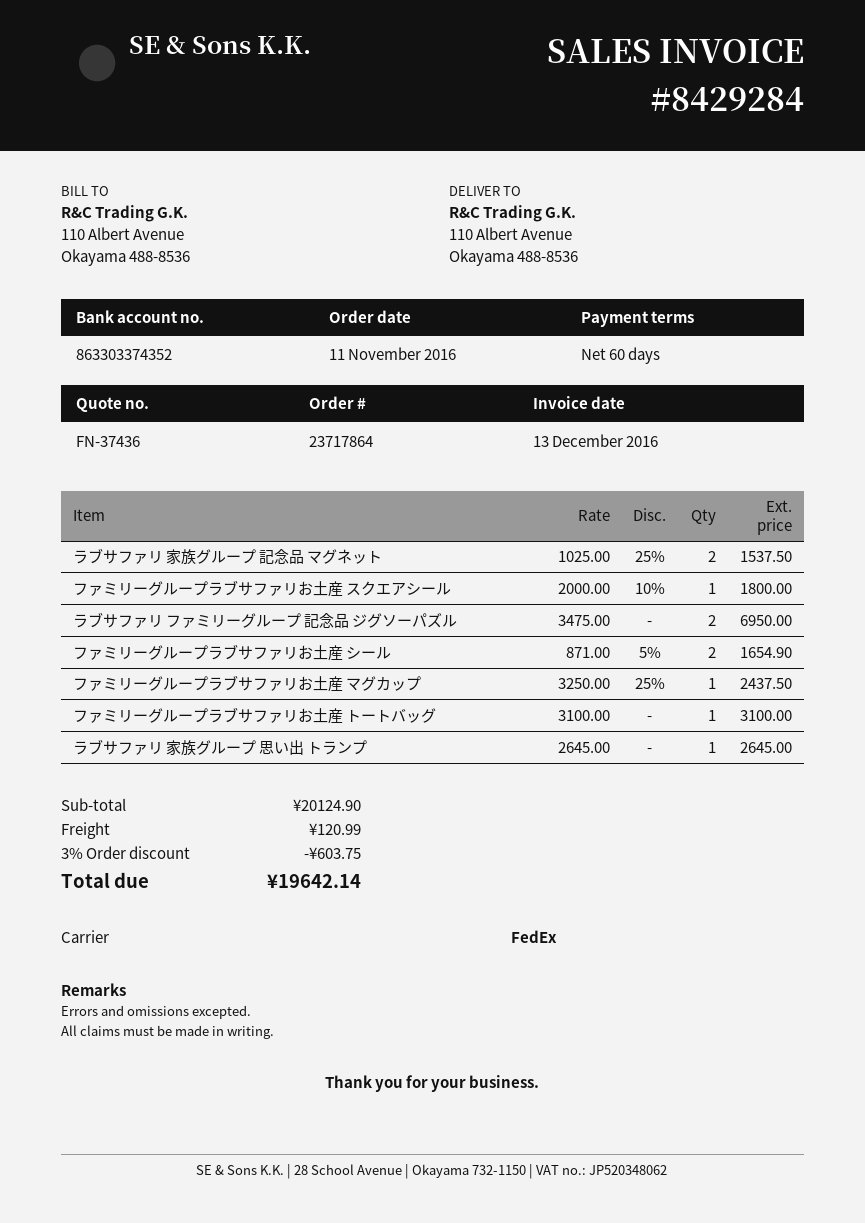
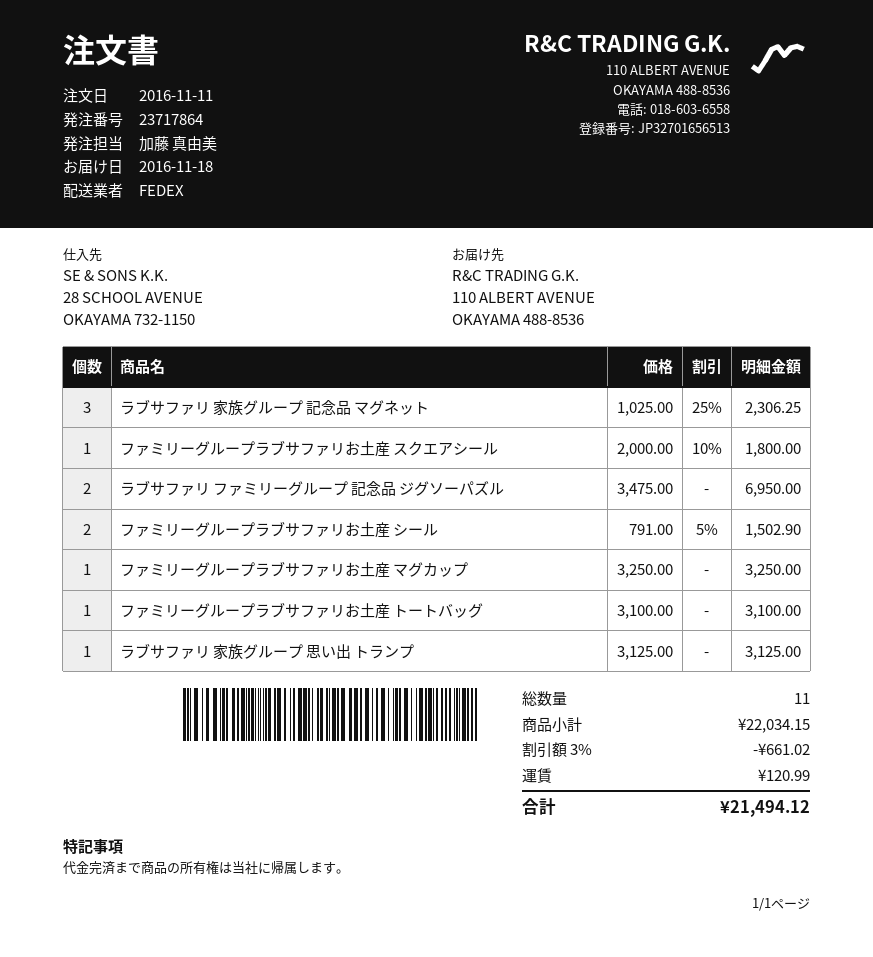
ラブサファリ 家族グループ 記念品 マグネット: 2 x 1025.00 - 25% = 1537.50 -> 3 x 1025.00 - 25% = 2306.25
ファミリーグループラブサファリお土産 シール: 2 x 871.00 - 5% = 1654.90 -> 2 x 791.00 - 5% = 1502.90
ファミリーグループラブサファリお土産 マグカップ: 1 x 3250.00 - 25% = 2437.50 -> 1 x 3250.00 = 3250.00
ラブサファリ 家族グループ 思い出 トランプ: 1 x 2645.00 = 2645.00 -> 1 x 3125.00 = 3125.00
subtotal: 20124.90 -> 22034.15
discount: 3% = 603.75 -> 3% = 661.02
total: 19642.14 -> 21494.12

